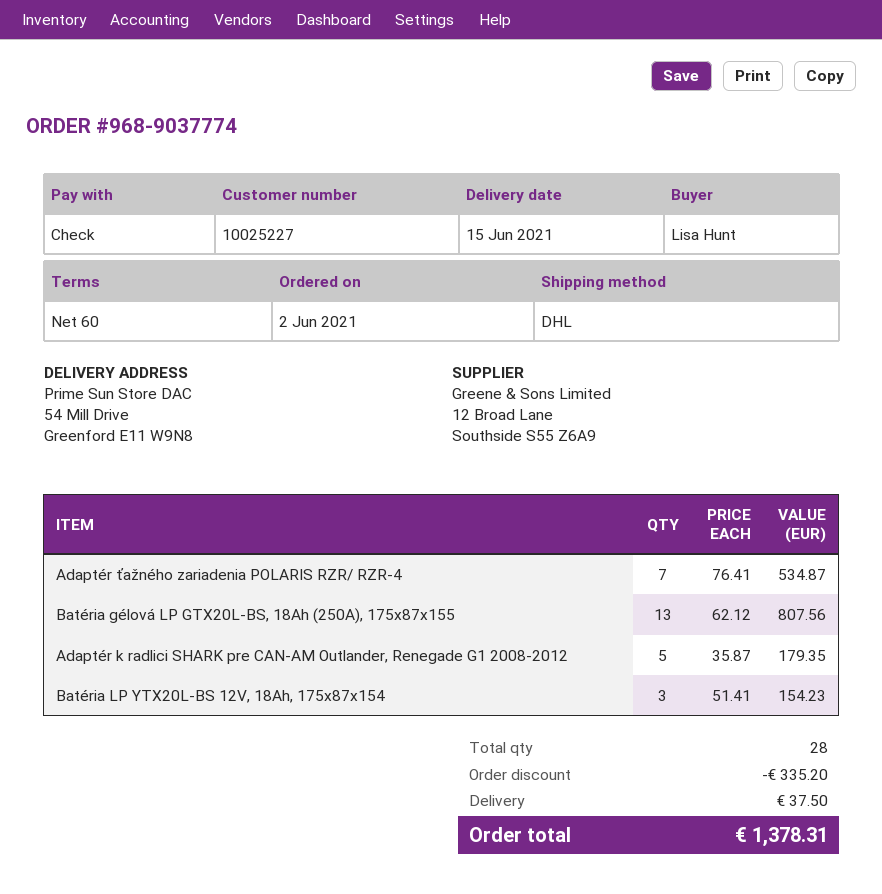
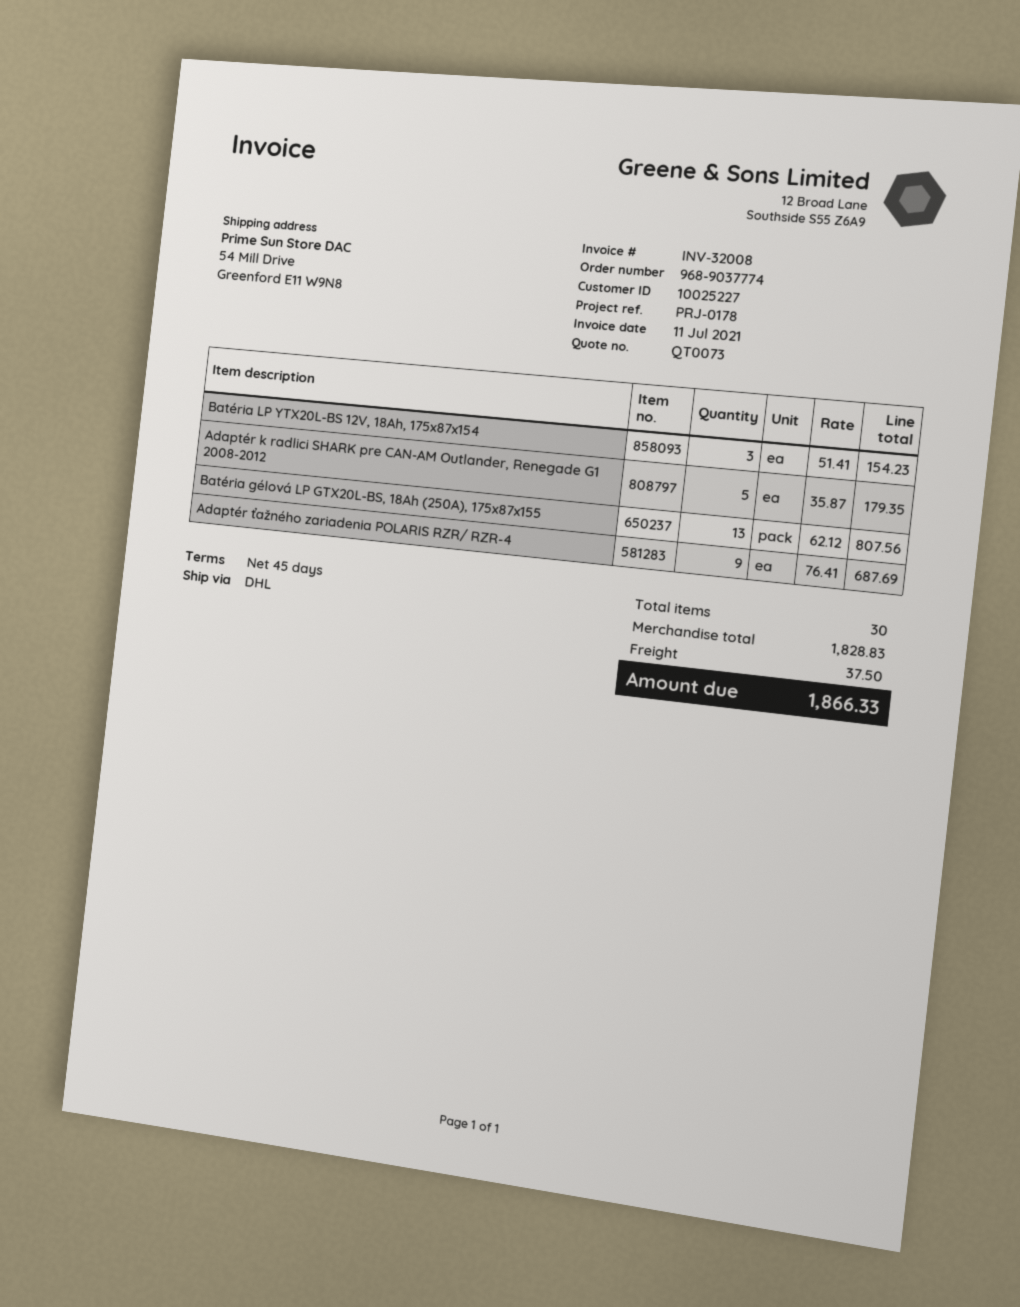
payment terms: 60 days -> 45 days
Adaptér ťažného zariadenia POLARIS RZR/ RZR-4: 7 x 76.41 = 534.87 -> 9 x 76.41 = 687.69
total quantity: 28 -> 30
discount: 335.20 -> none
total: 1378.31 -> 1866.33

